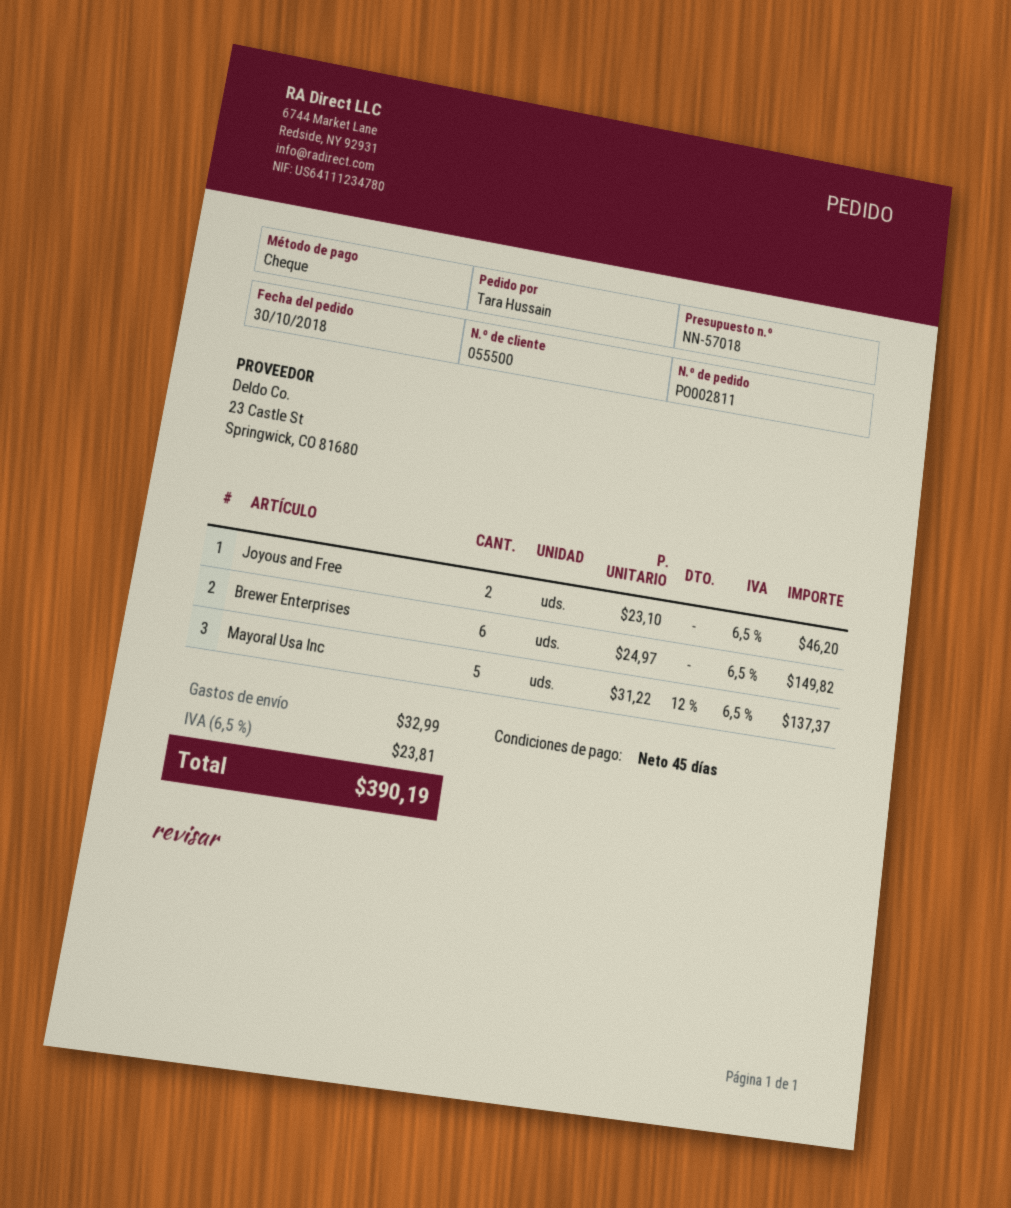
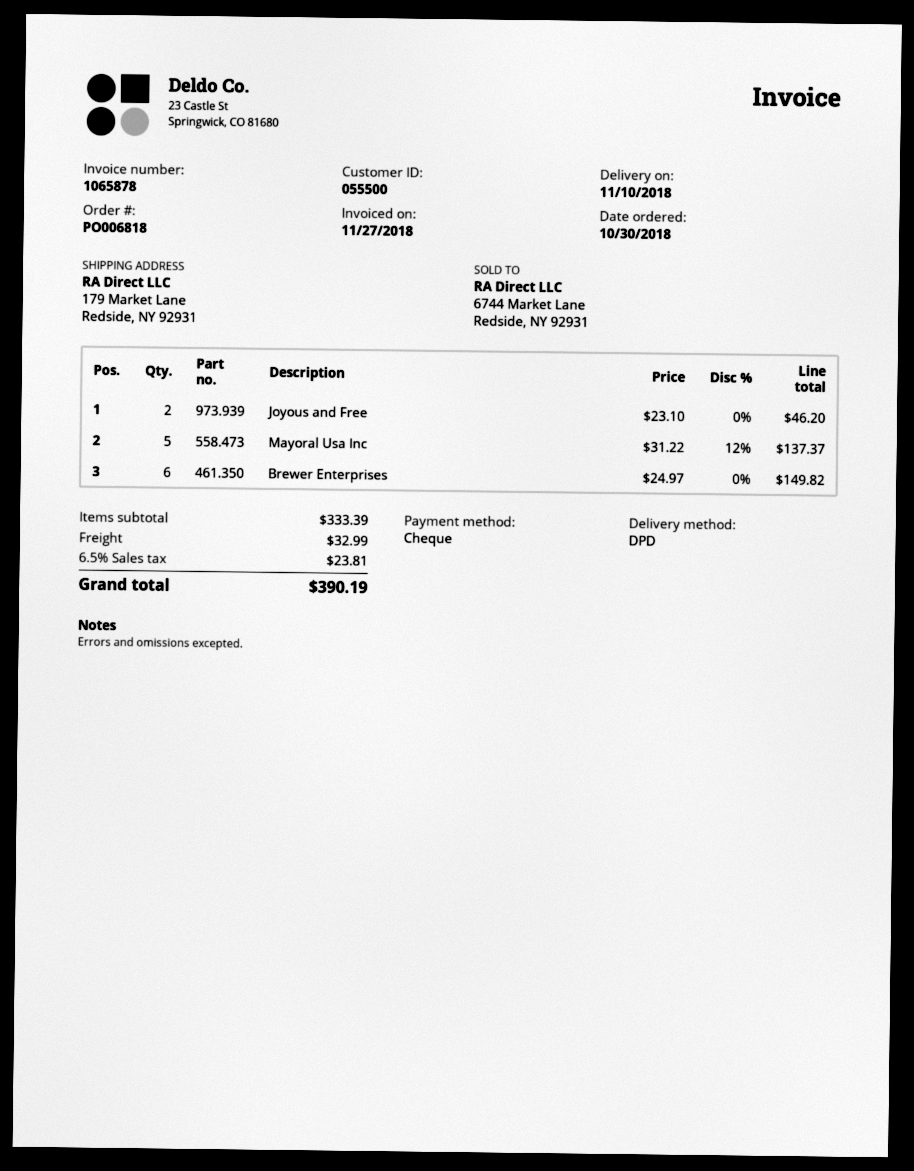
order number: PO002811 -> PO006818

